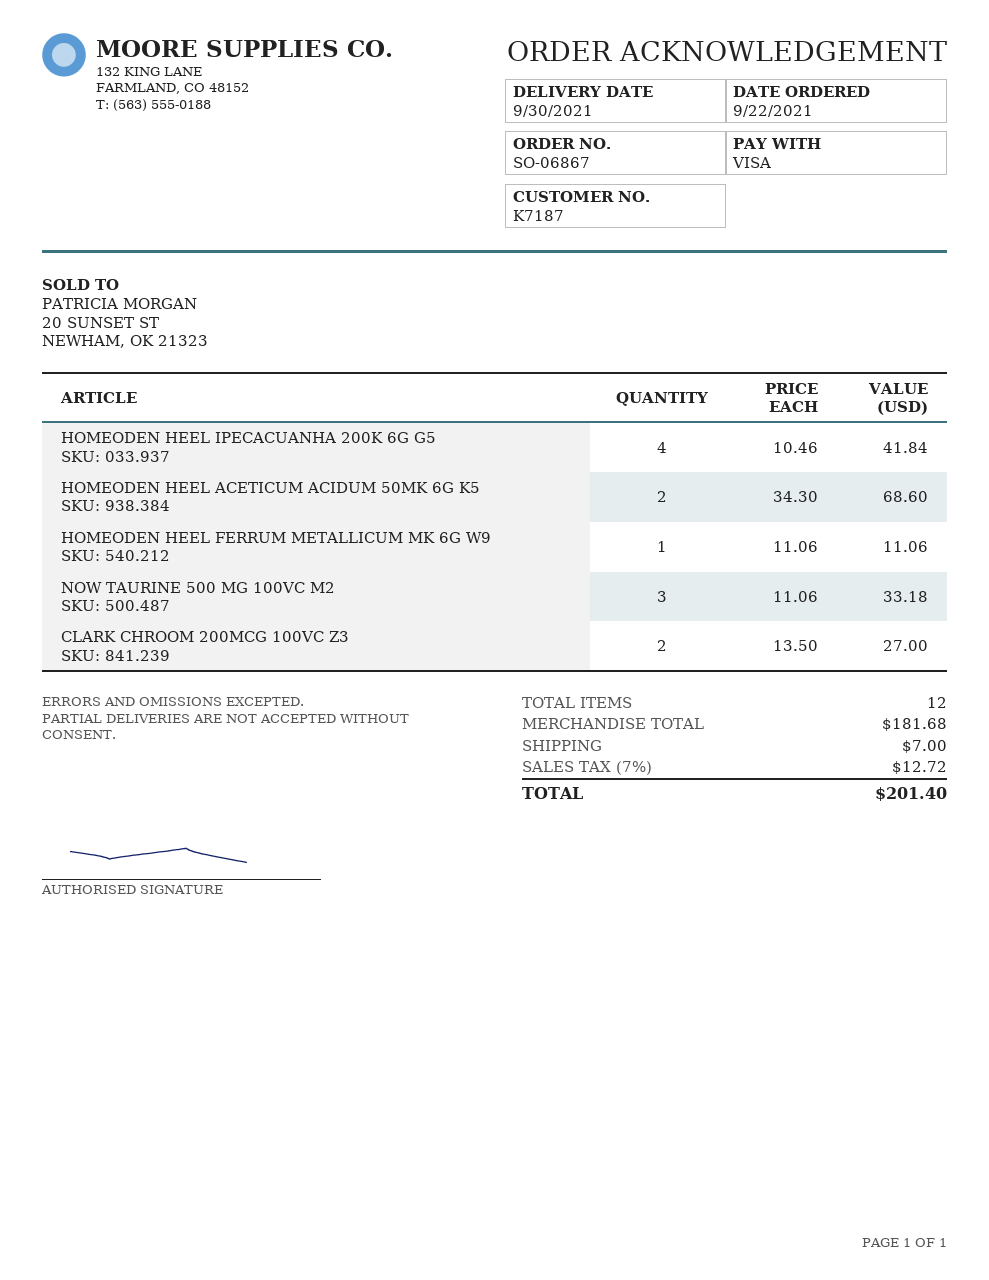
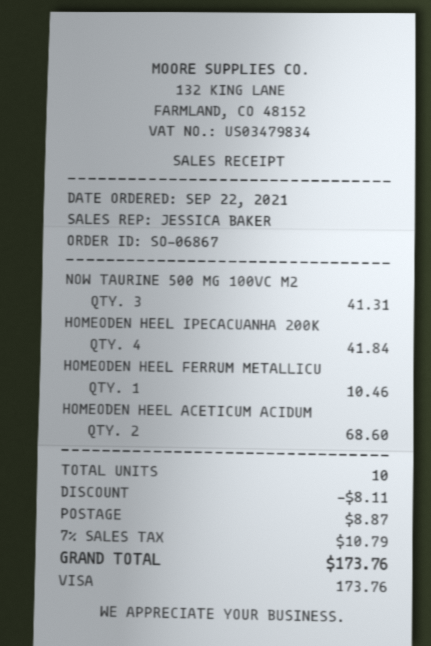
HOMEODEN HEEL FERRUM METALLICUM MK 6G W9: 1 for 11.06 -> 1 for 10.46
NOW TAURINE 500 MG 100VC M2: 3 for 33.18 -> 3 for 41.31
CLARK CHROOM 200MCG 100VC Z3: 2 for 27.00 -> none
total quantity: 12 -> 10
discount: none -> 8.11
shipping: 7.00 -> 8.87
tax: 7% = 12.72 -> 7% = 10.79
total: 201.40 -> 173.76

